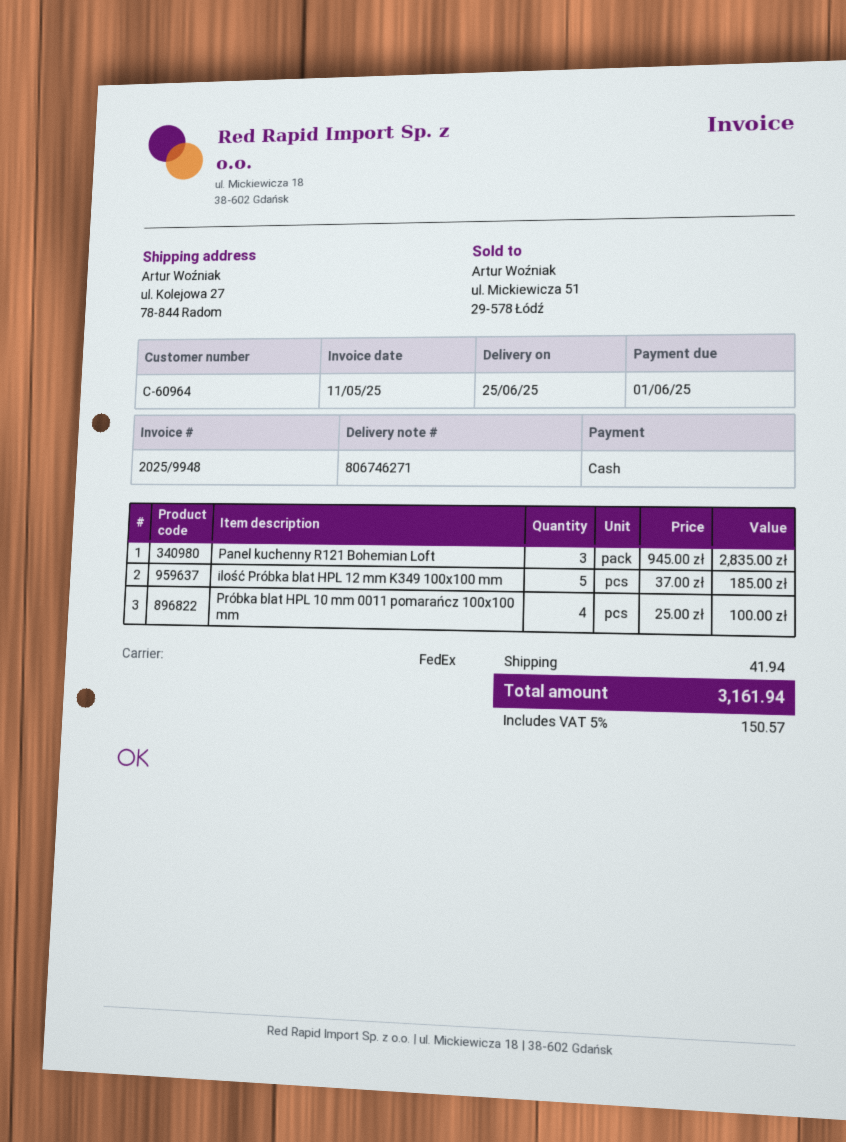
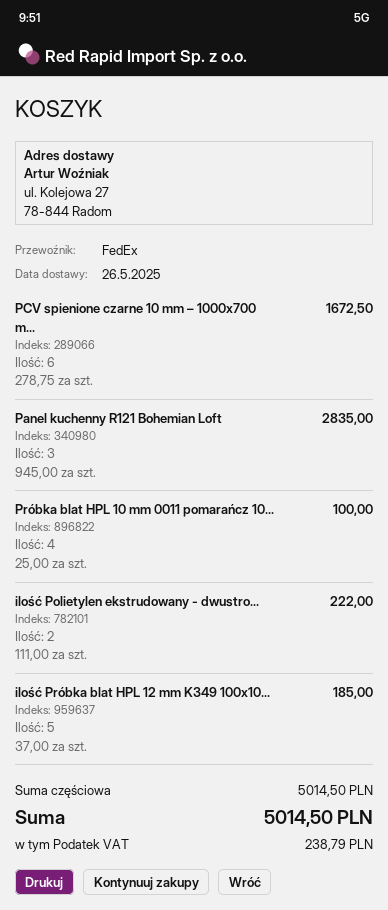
delivery date: 2025-06-25 -> 2025-05-26
PCV spienione czarne 10 mm – 1000x700 m...: none -> 6 x 278.75 = 1672.50
ilość Polietylen ekstrudowany - dwustro...: none -> 2 x 111.00 = 222.00
shipping: 41.94 -> none
tax: 150.57 -> 238.79
total: 3161.94 -> 5014.50

